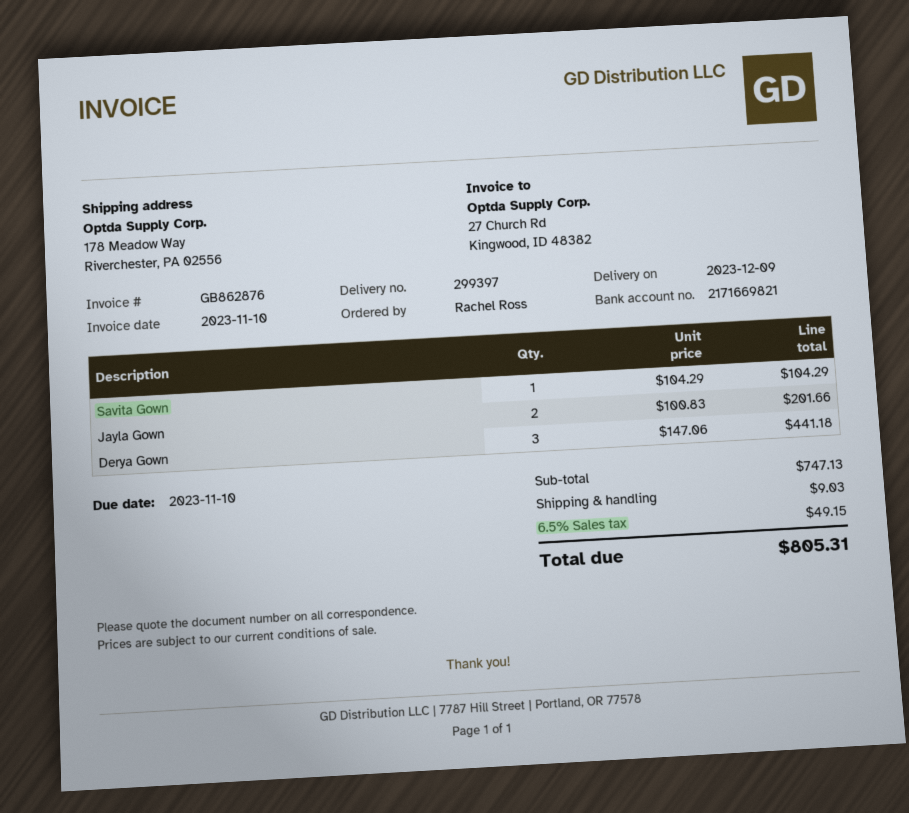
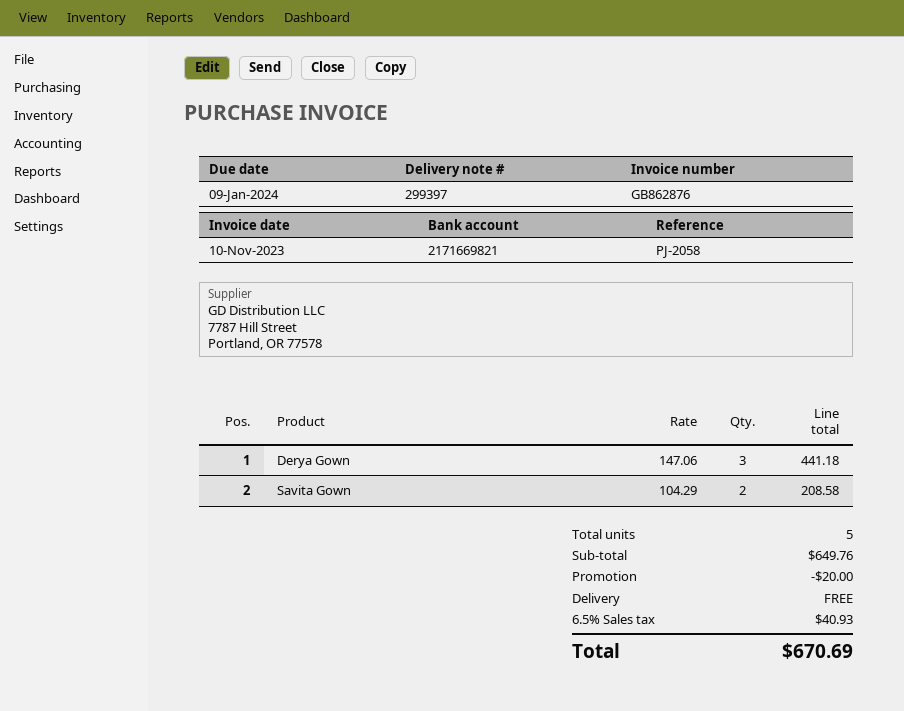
due date: 2023-11-10 -> 2024-01-09
Savita Gown: 1 x 104.29 = 104.29 -> 2 x 104.29 = 208.58
Jayla Gown: 2 x 100.83 = 201.66 -> none
subtotal: 747.13 -> 649.76
discount: none -> 20.00
shipping: 9.03 -> 0.00
tax: 6.5% = 49.15 -> 6.5% = 40.93
total: 805.31 -> 670.69

